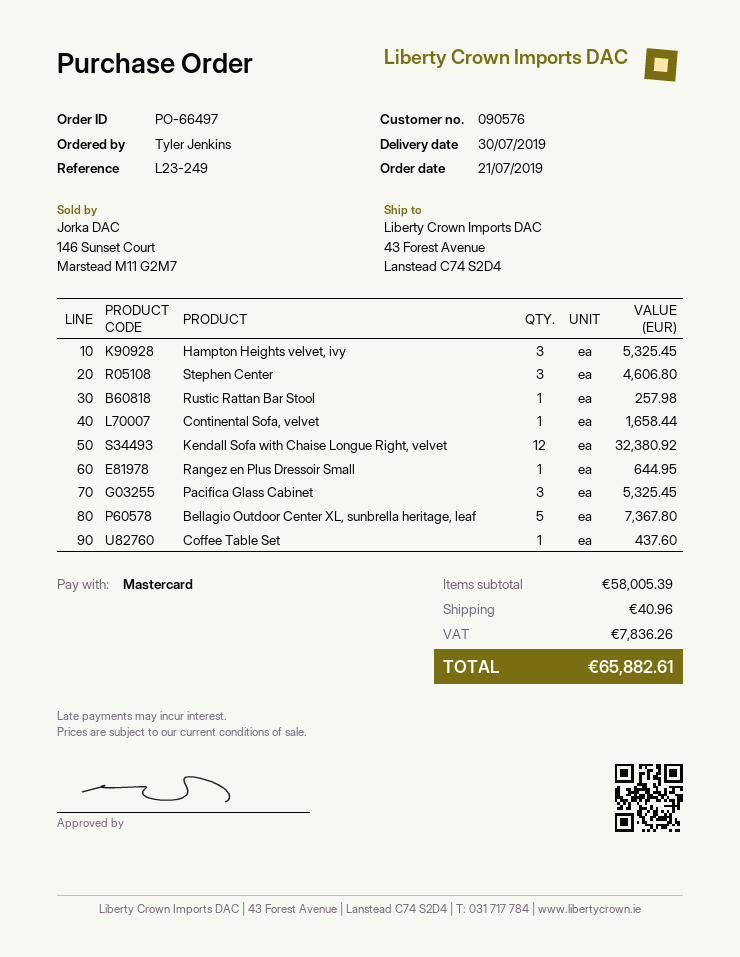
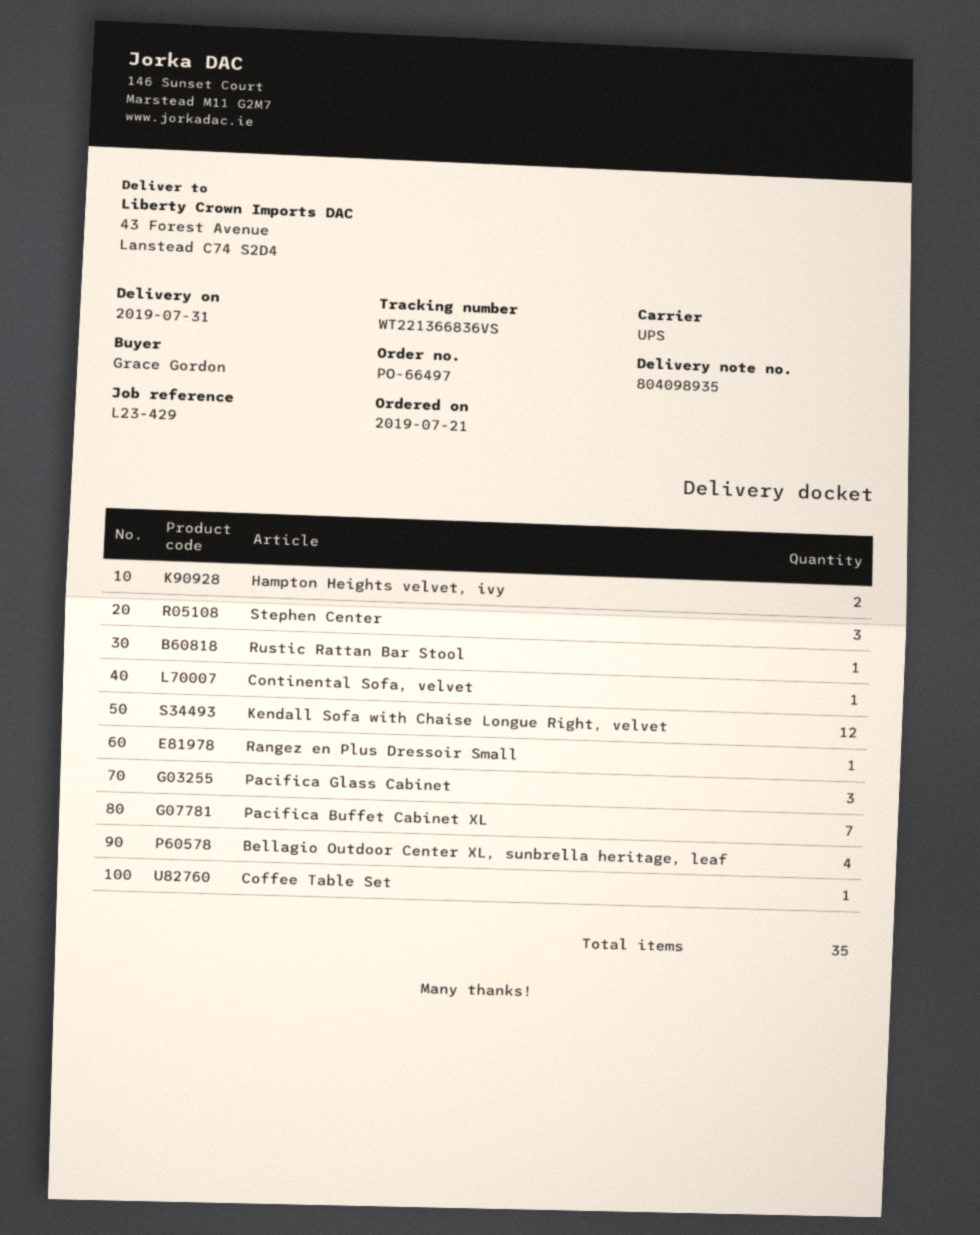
delivery date: 2019-07-30 -> 2019-07-31
reference: L23-249 -> L23-429
ordered by: Tyler Jenkins -> Grace Gordon
Hampton Heights velvet, ivy: 3 -> 2
Bellagio Outdoor Center XL, sunbrella heritage, leaf: 5 -> 4
Pacifica Buffet Cabinet XL: none -> 7

